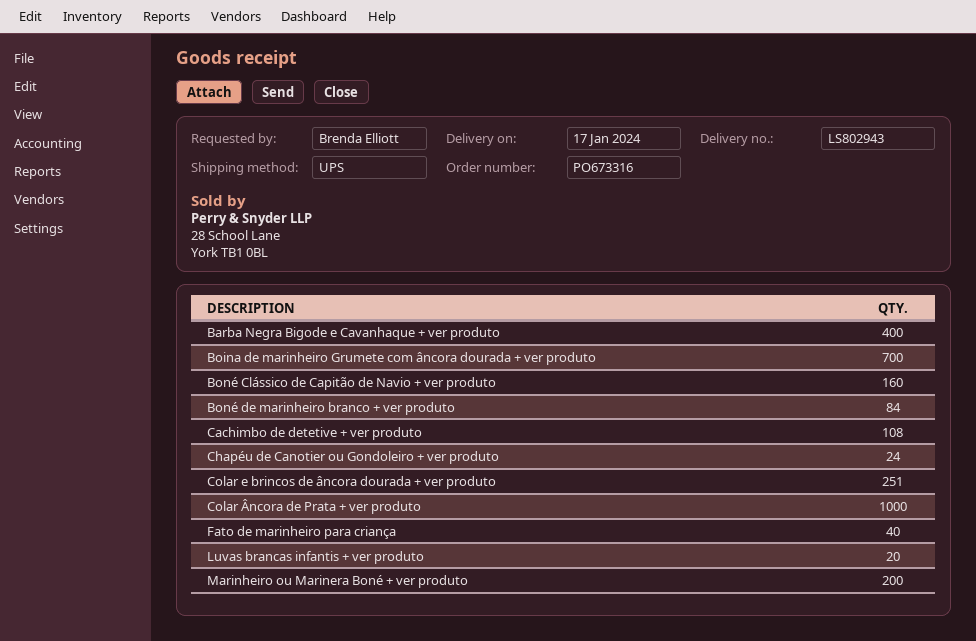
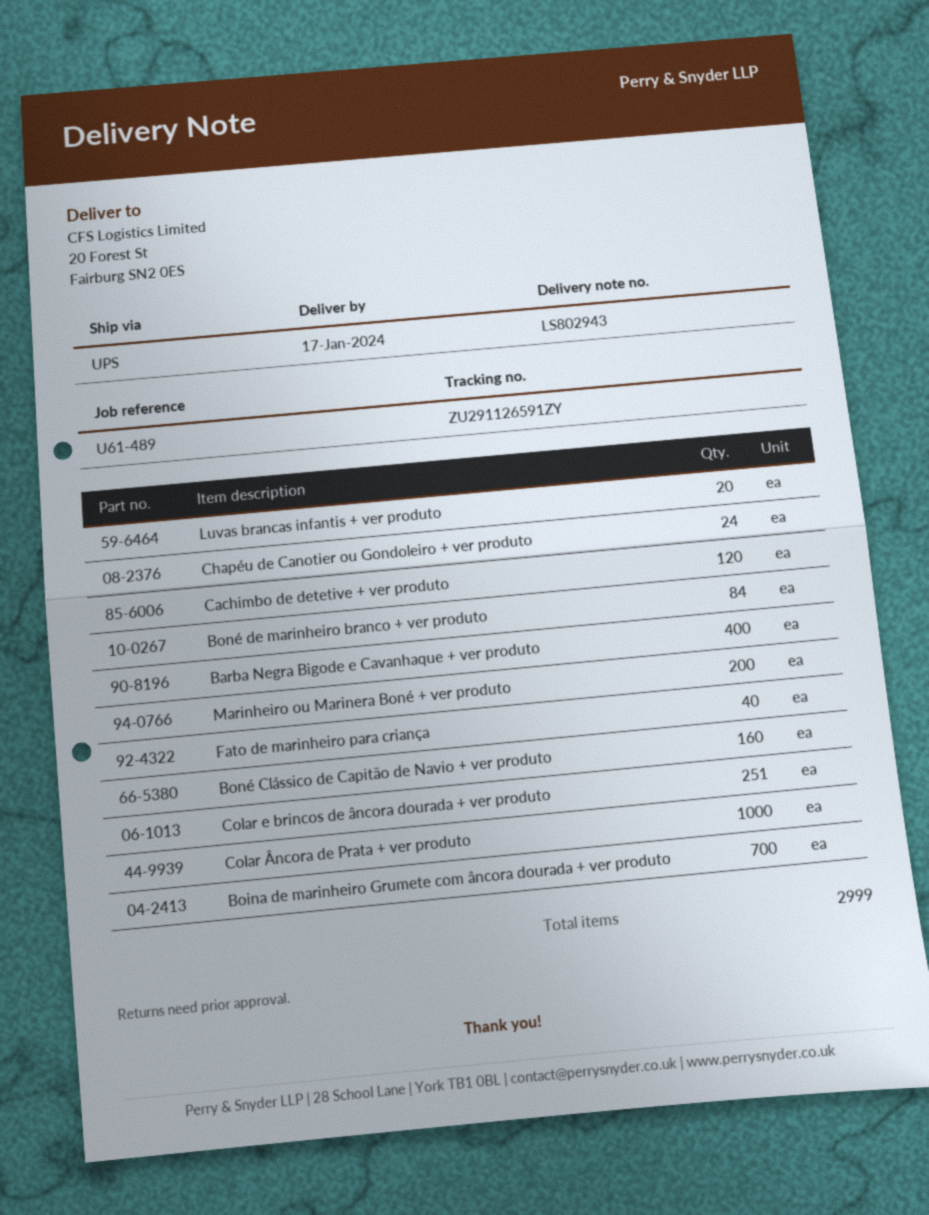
Cachimbo de detetive + ver produto: 108 -> 120

